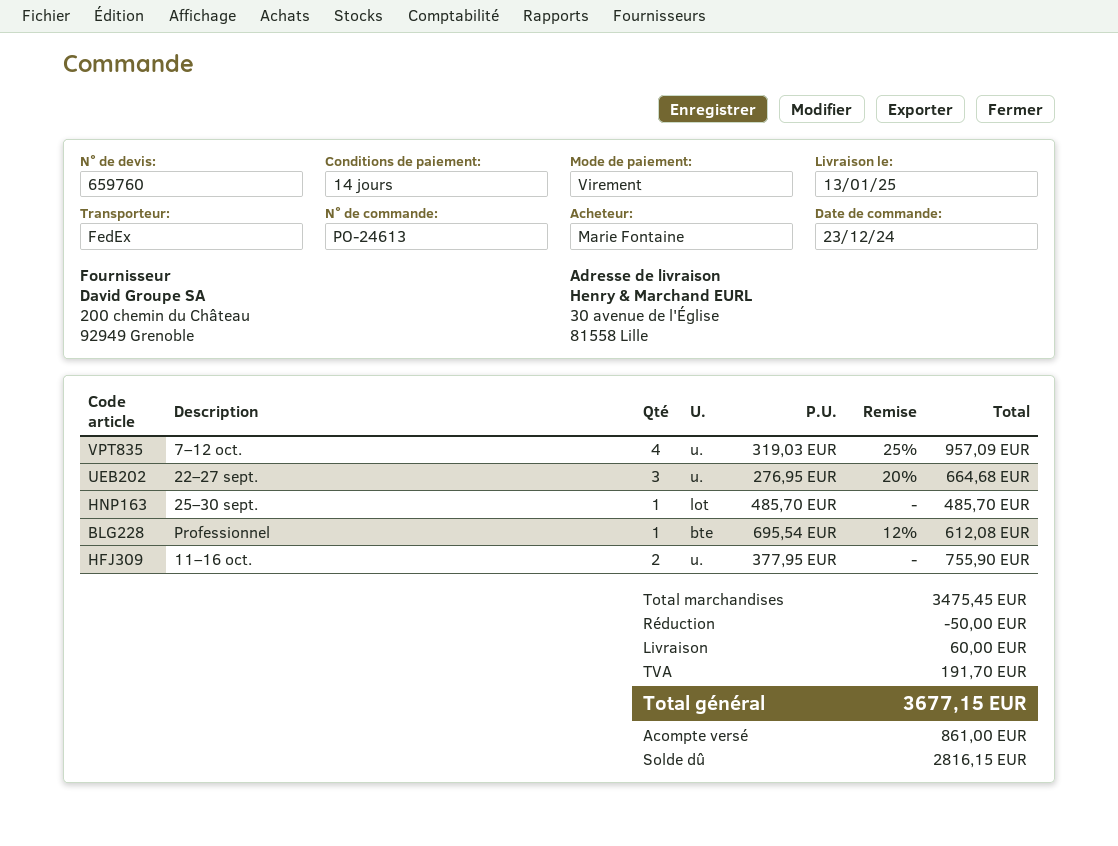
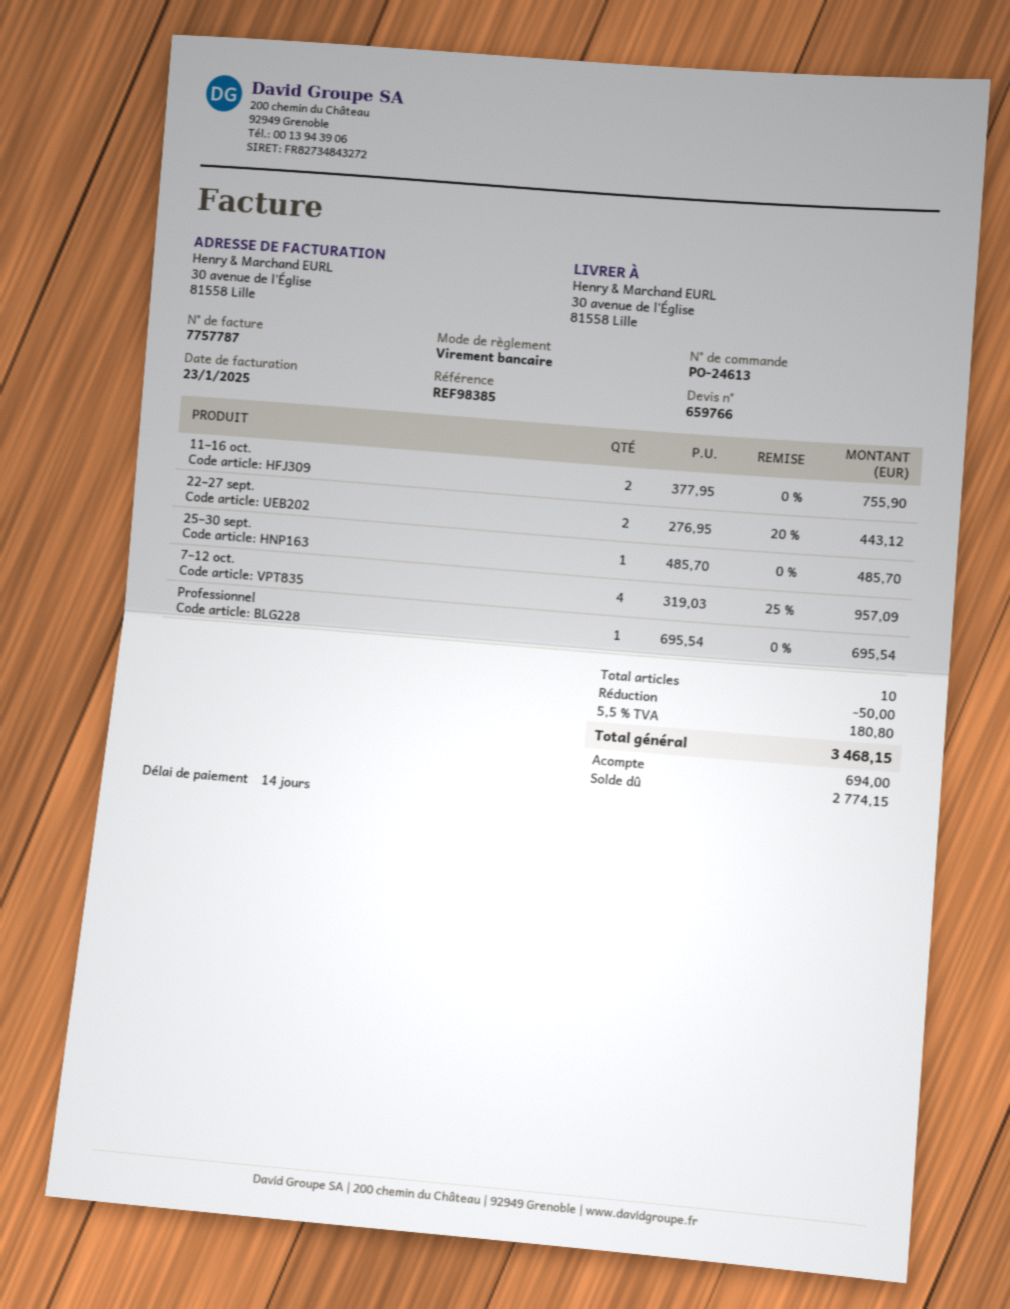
quote number: 659760 -> 659766
22–27 sept.: 3 x 276.95 - 20% = 664.68 -> 2 x 276.95 - 20% = 443.12
Professionnel: 1 x 695.54 - 12% = 612.08 -> 1 x 695.54 = 695.54
shipping: 60.00 -> none
tax: 191.70 -> 180.80
total: 3677.15 -> 3468.15
deposit: 861.00 -> 694.00
balance: 2816.15 -> 2774.15

